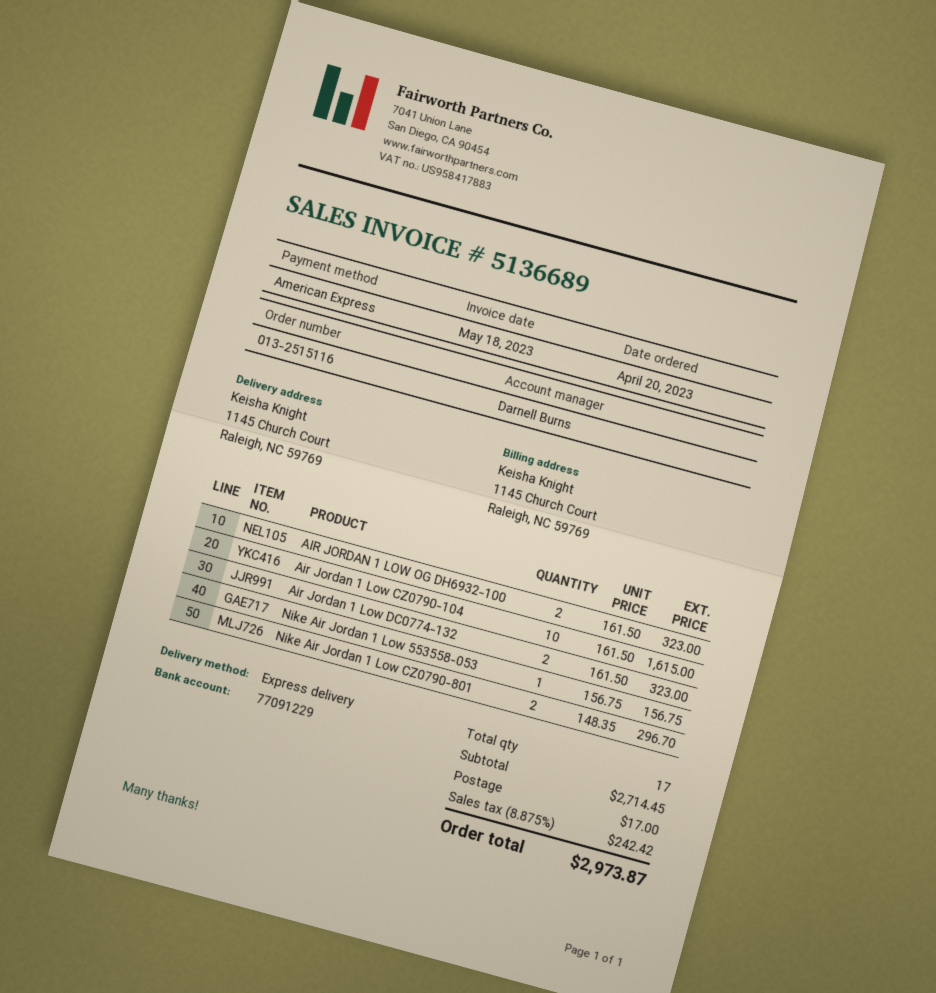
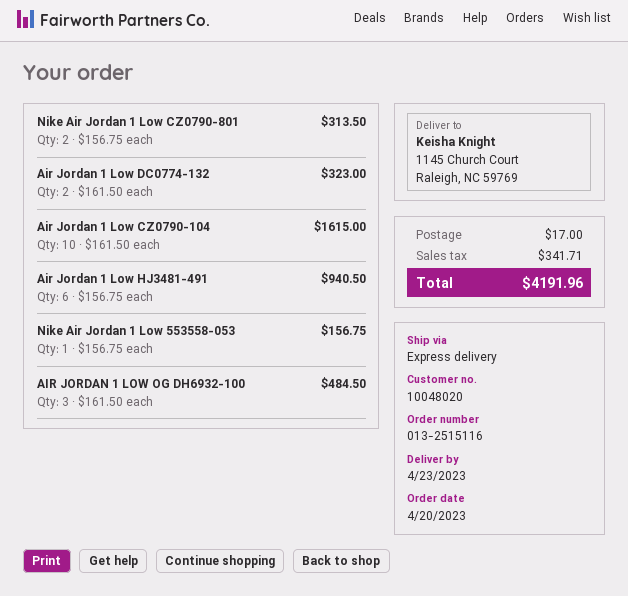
AIR JORDAN 1 LOW OG DH6932-100: 2 x 161.50 = 323.00 -> 3 x 161.50 = 484.50
Nike Air Jordan 1 Low CZ0790-801: 2 x 148.35 = 296.70 -> 2 x 156.75 = 313.50
Air Jordan 1 Low HJ3481-491: none -> 6 x 156.75 = 940.50
tax: 242.42 -> 341.71
total: 2973.87 -> 4191.96

